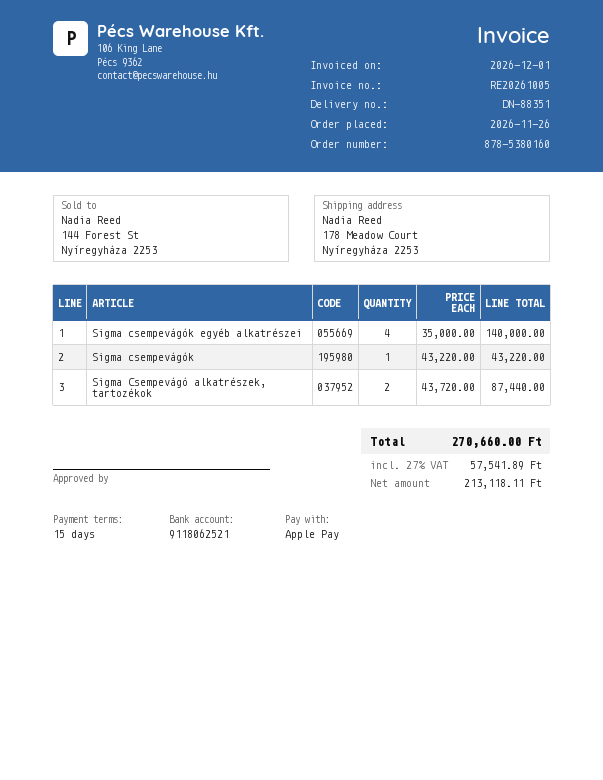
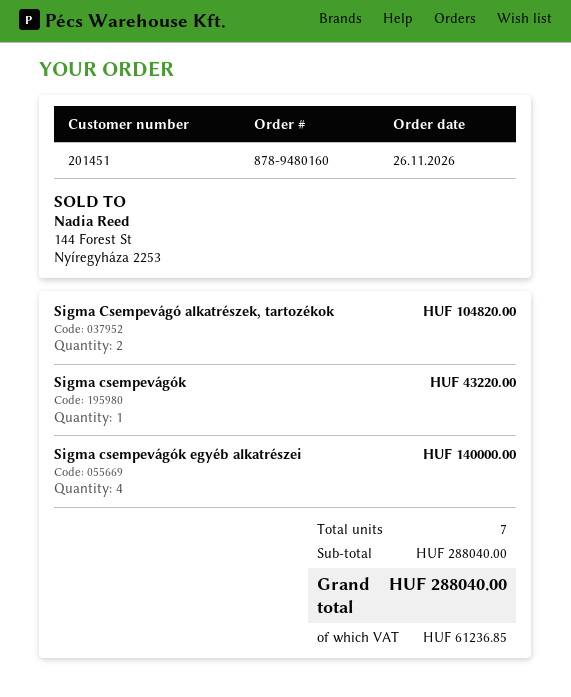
order number: 878-5380160 -> 878-9480160
Sigma Csempevágó alkatrészek, tartozékok: 2 for 87440.00 -> 2 for 104820.00
tax: 57541.89 -> 61236.85
total: 270660.00 -> 288040.00

